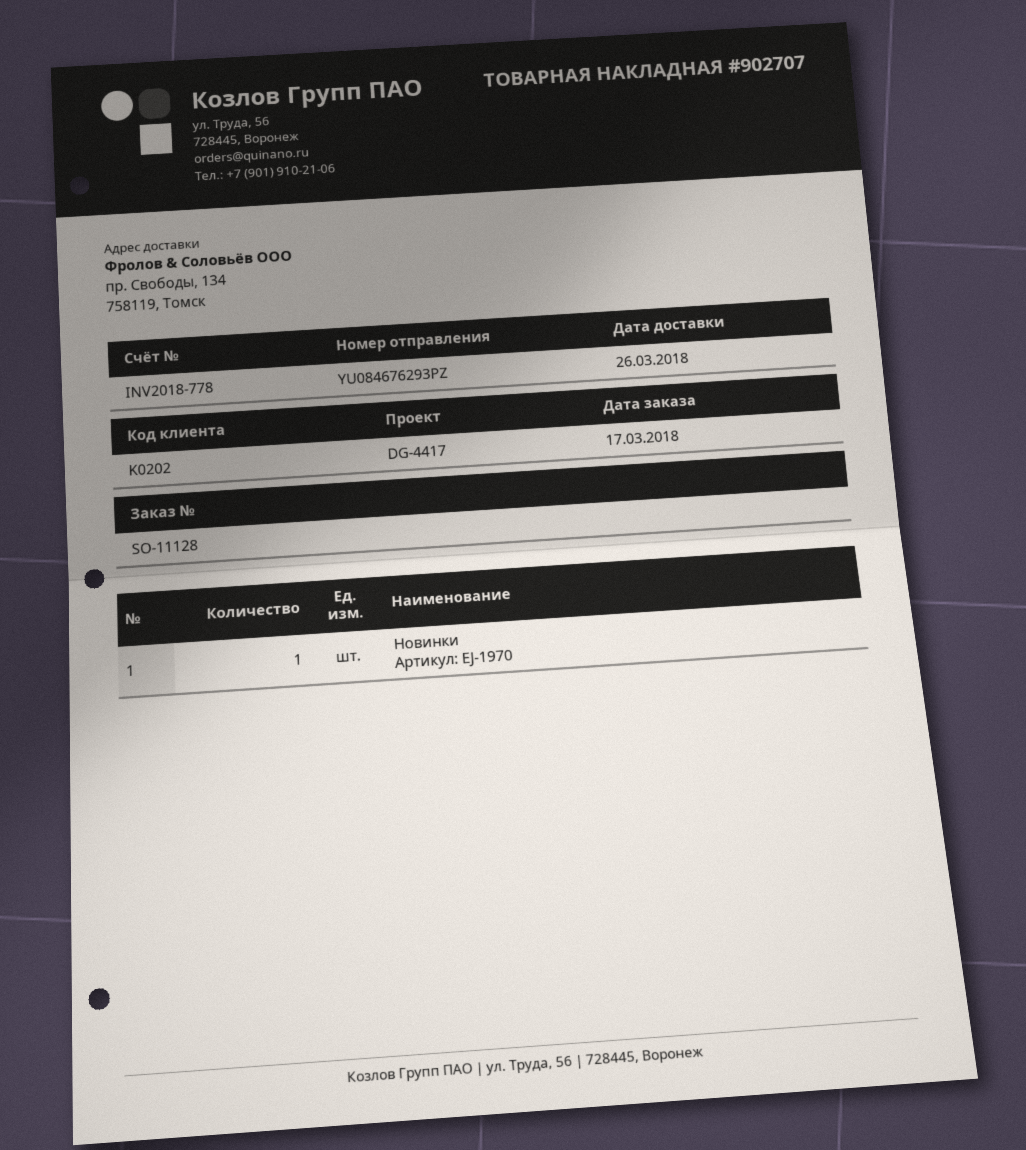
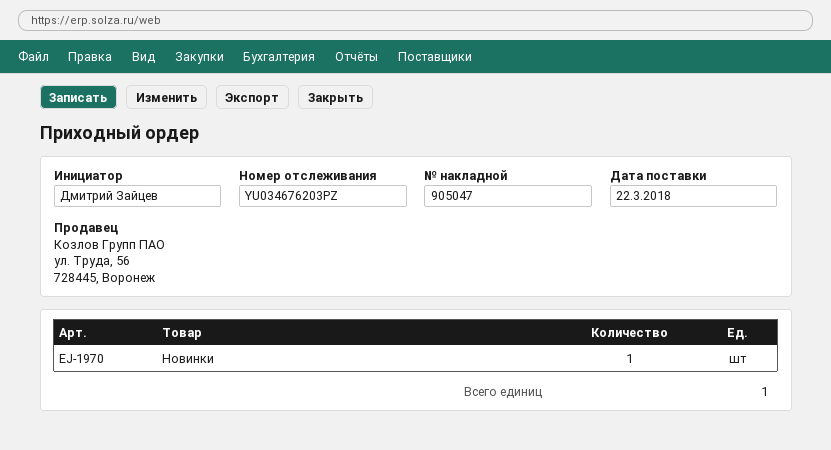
delivery note number: 902707 -> 905047
delivery date: 2018-03-26 -> 2018-03-22
tracking number: YU084676293PZ -> YU034676203PZ

